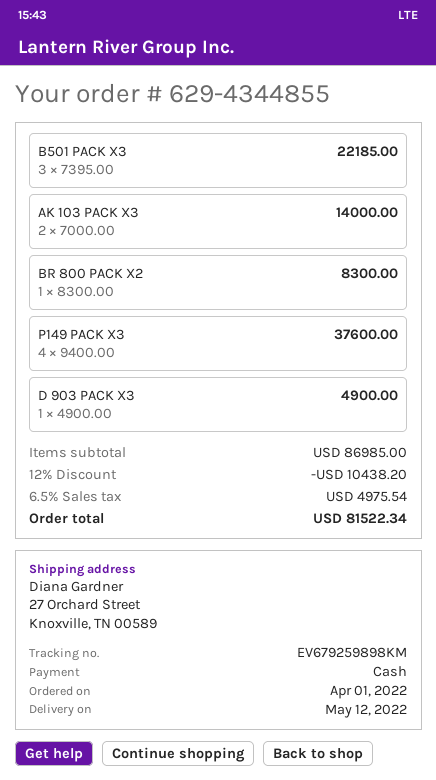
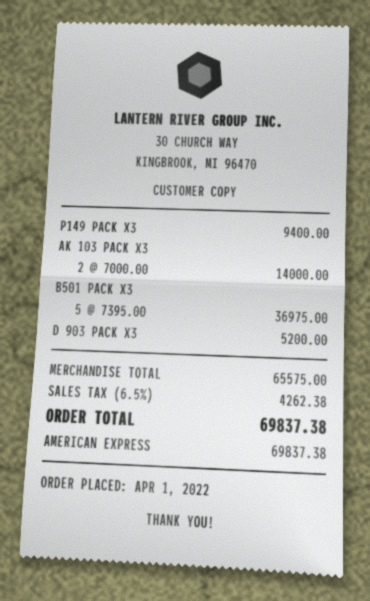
payment method: cash -> American Express
B501 PACK X3: 3 x 7395.00 = 22185.00 -> 5 x 7395.00 = 36975.00
BR 800 PACK X2: 1 x 8300.00 = 8300.00 -> none
P149 PACK X3: 4 x 9400.00 = 37600.00 -> 1 x 9400.00 = 9400.00
D 903 PACK X3: 1 x 4900.00 = 4900.00 -> 1 x 5200.00 = 5200.00
subtotal: 86985.00 -> 65575.00
discount: 12% = 10438.20 -> none
tax: 6.5% = 4975.54 -> 6.5% = 4262.38
total: 81522.34 -> 69837.38

